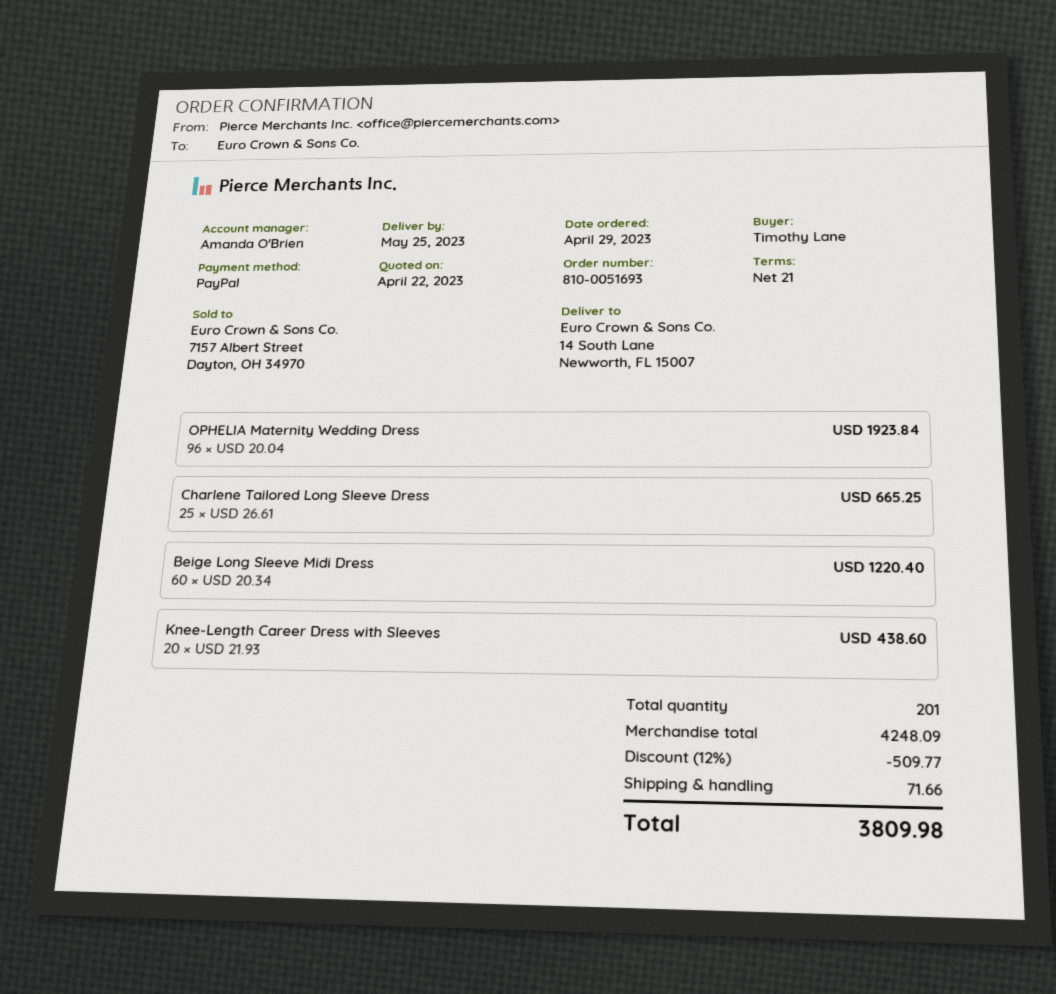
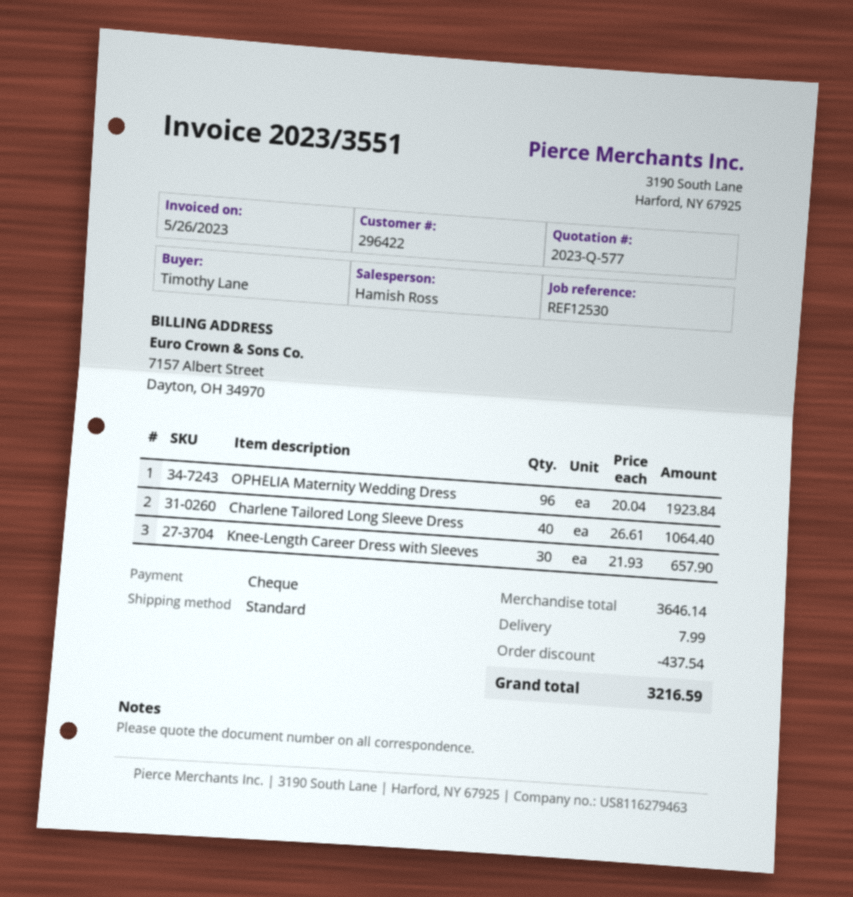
sales rep: Amanda O'Brien -> Hamish Ross
payment method: PayPal -> cheque
Charlene Tailored Long Sleeve Dress: 25 x 26.61 = 665.25 -> 40 x 26.61 = 1064.40
Beige Long Sleeve Midi Dress: 60 x 20.34 = 1220.40 -> none
Knee-Length Career Dress with Sleeves: 20 x 21.93 = 438.60 -> 30 x 21.93 = 657.90
subtotal: 4248.09 -> 3646.14
discount: 509.77 -> 437.54
shipping: 71.66 -> 7.99
total: 3809.98 -> 3216.59

